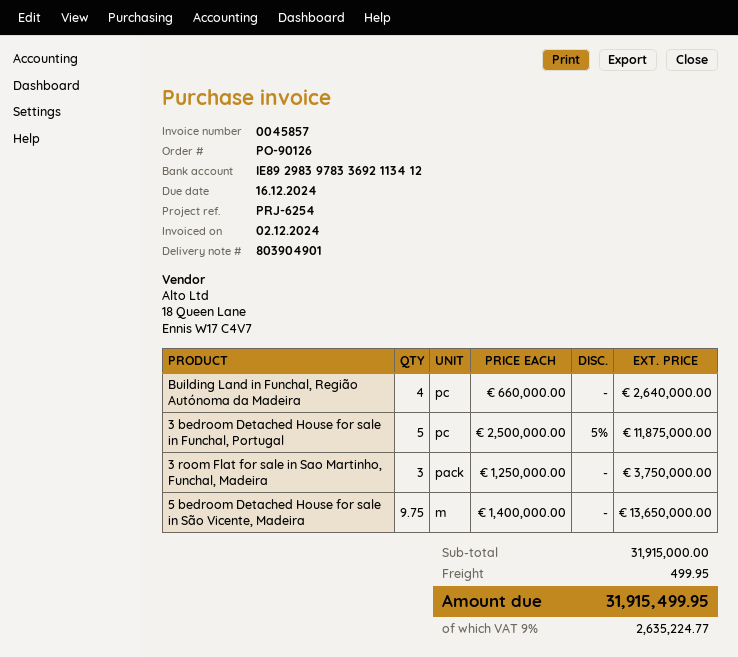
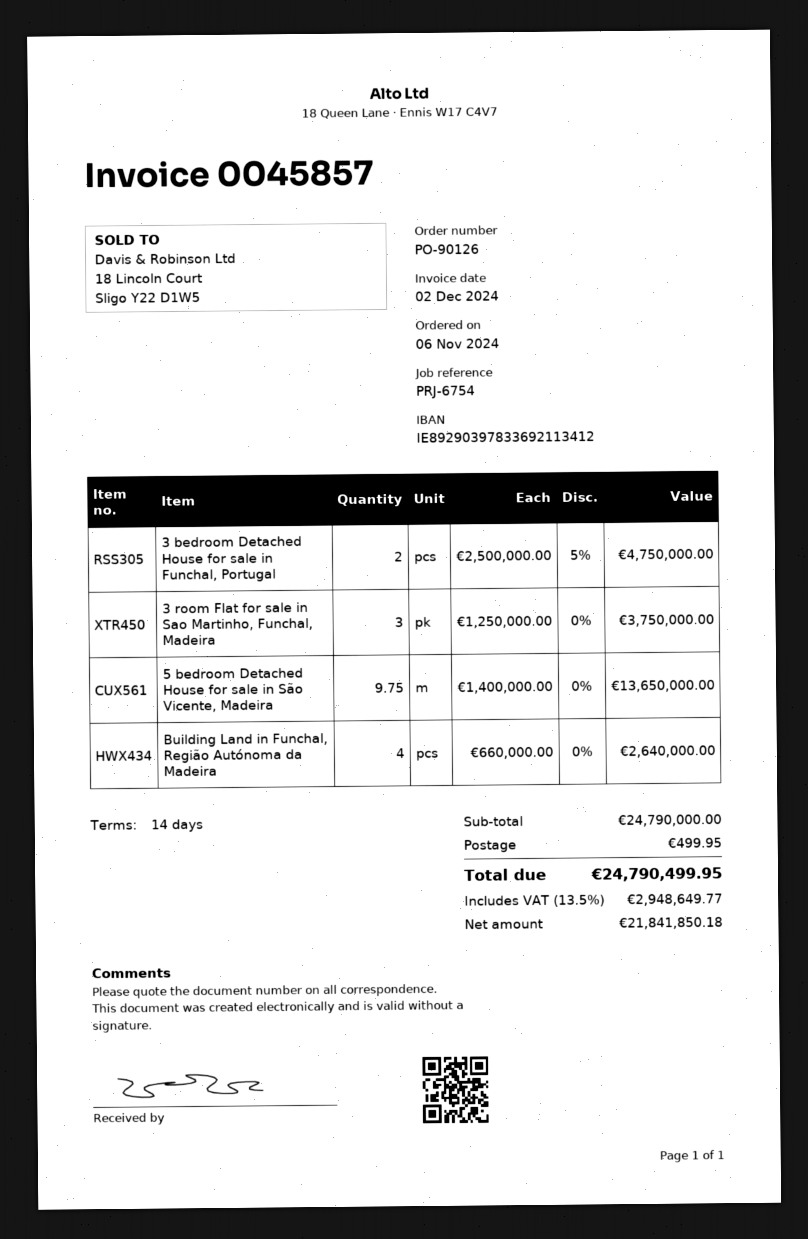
reference: PRJ-6254 -> PRJ-6754
bank account: IE89298397833692113412 -> IE89290397833692113412
3 bedroom Detached House for sale in Funchal, Portugal: 5 x 2500000.00 - 5% = 11875000.00 -> 2 x 2500000.00 - 5% = 4750000.00
subtotal: 31915000.00 -> 24790000.00
tax: 9% = 2635224.77 -> 13.5% = 2948649.77
total: 31915499.95 -> 24790499.95

